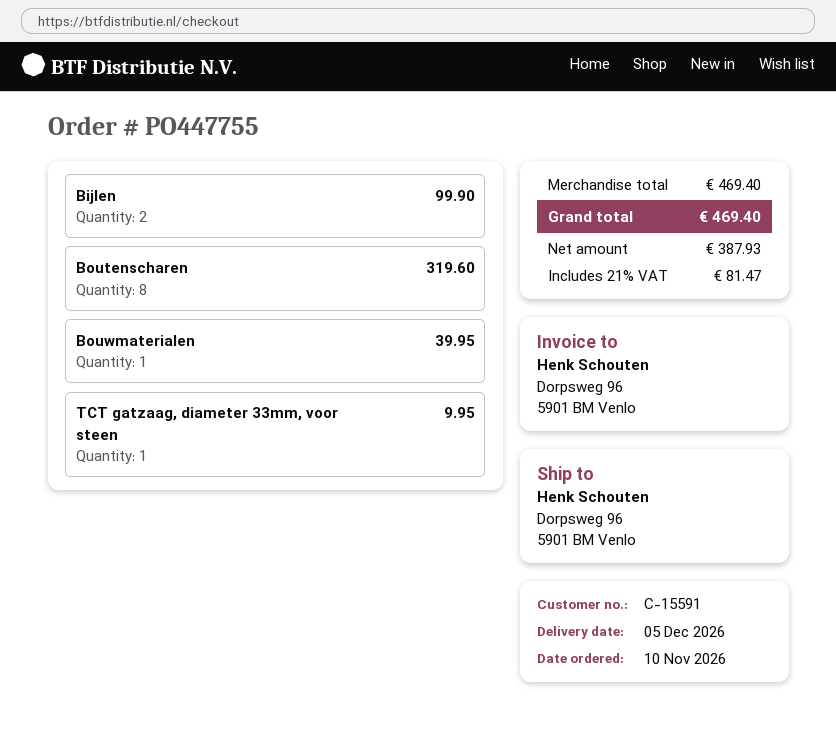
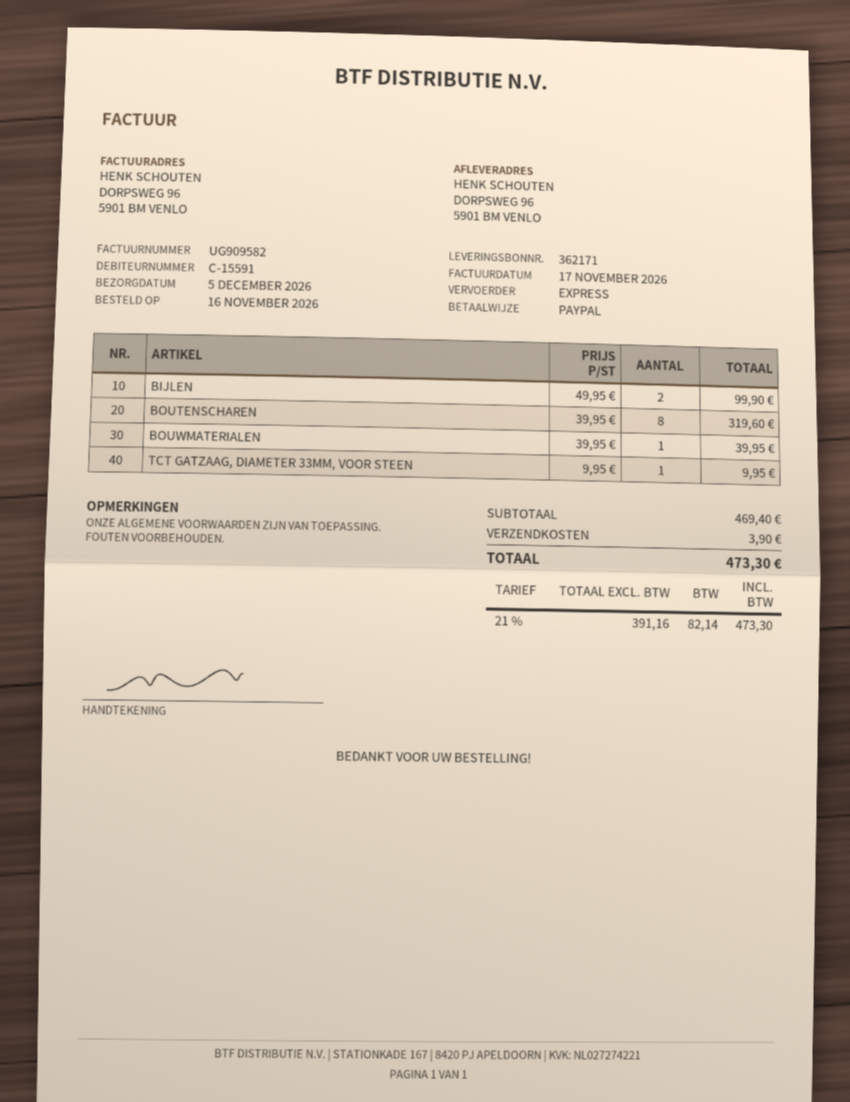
order date: 2026-11-10 -> 2026-11-16
shipping: none -> 3.90
net: 387.93 -> 391.16
tax: 21% = 81.47 -> 21% = 82.14
total: 469.40 -> 473.30

